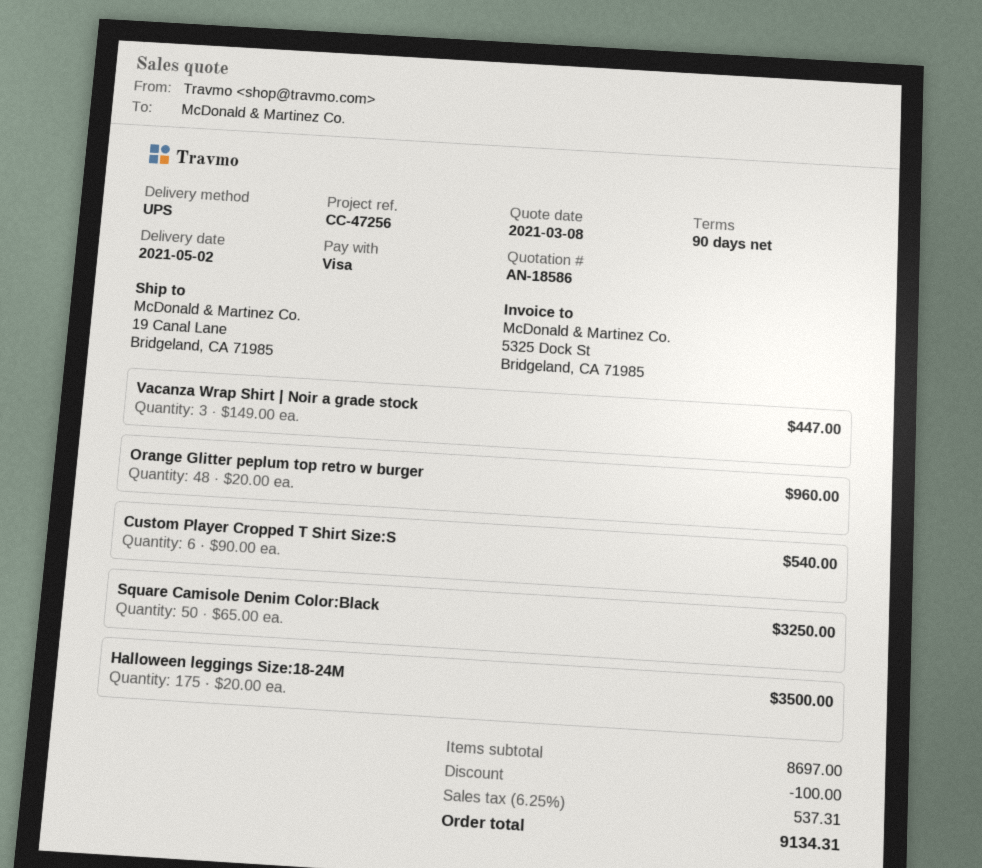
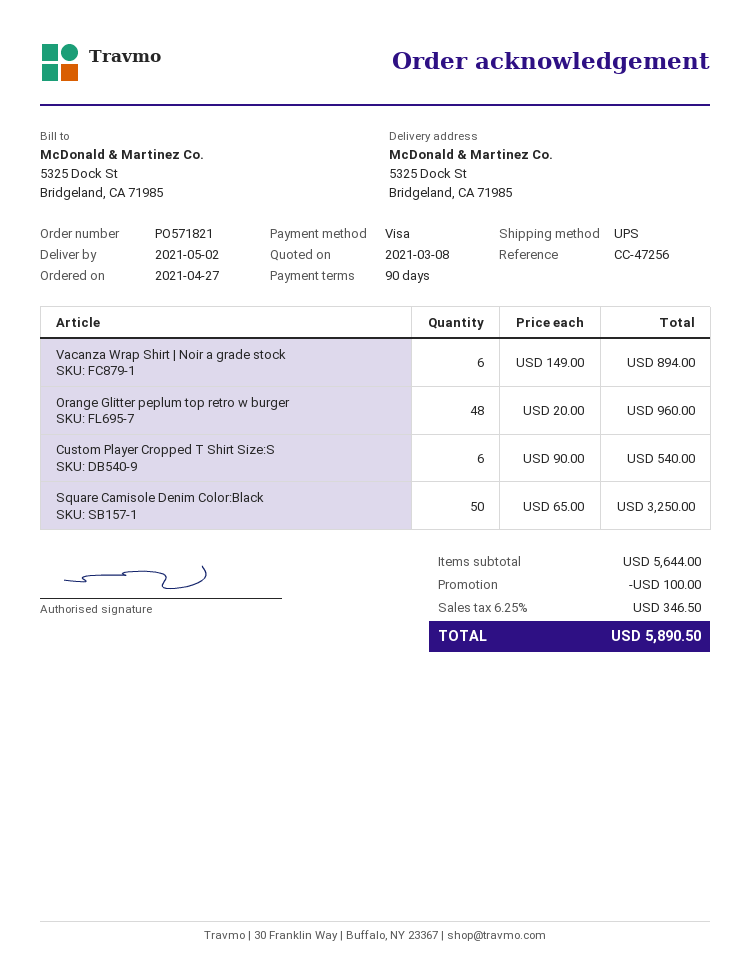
ship to: 19 Canal Lane, Bridgeland, CA 71985 -> 5325 Dock St, Bridgeland, CA 71985
Vacanza Wrap Shirt | Noir a grade stock: 3 x 149.00 = 447.00 -> 6 x 149.00 = 894.00
Halloween leggings Size:18-24M: 175 x 20.00 = 3500.00 -> none
subtotal: 8697.00 -> 5644.00
tax: 6.25% = 537.31 -> 6.25% = 346.50
total: 9134.31 -> 5890.50

